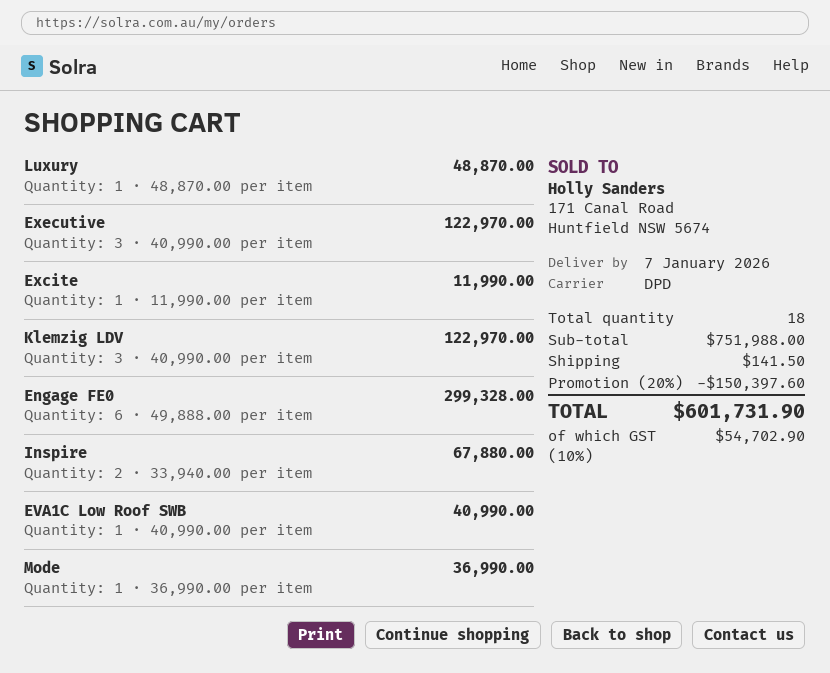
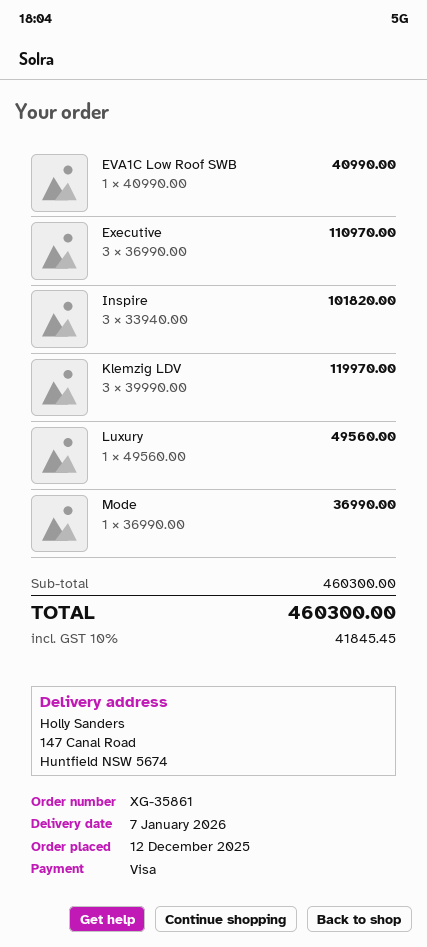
Luxury: 1 x 48870.00 = 48870.00 -> 1 x 49560.00 = 49560.00
Executive: 3 x 40990.00 = 122970.00 -> 3 x 36990.00 = 110970.00
Excite: 1 x 11990.00 = 11990.00 -> none
Klemzig LDV: 3 x 40990.00 = 122970.00 -> 3 x 39990.00 = 119970.00
Engage FE0: 6 x 49888.00 = 299328.00 -> none
Inspire: 2 x 33940.00 = 67880.00 -> 3 x 33940.00 = 101820.00
subtotal: 751988.00 -> 460300.00
discount: 20% = 150397.60 -> none
shipping: 141.50 -> none
tax: 10% = 54702.90 -> 10% = 41845.45
total: 601731.90 -> 460300.00

